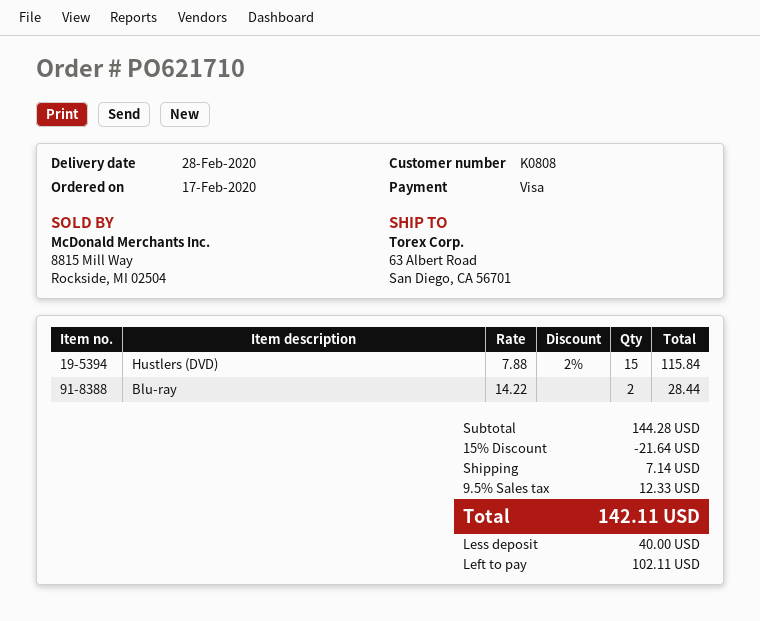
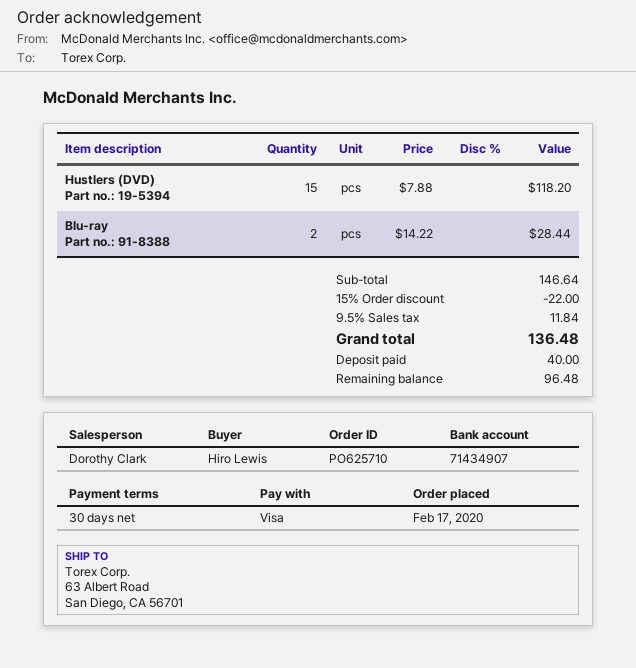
order number: PO621710 -> PO625710
Hustlers (DVD): 15 x 7.88 - 2% = 115.84 -> 15 x 7.88 = 118.20
subtotal: 144.28 -> 146.64
discount: 15% = 21.64 -> 15% = 22.00
shipping: 7.14 -> none
tax: 9.5% = 12.33 -> 9.5% = 11.84
total: 142.11 -> 136.48
balance: 102.11 -> 96.48

